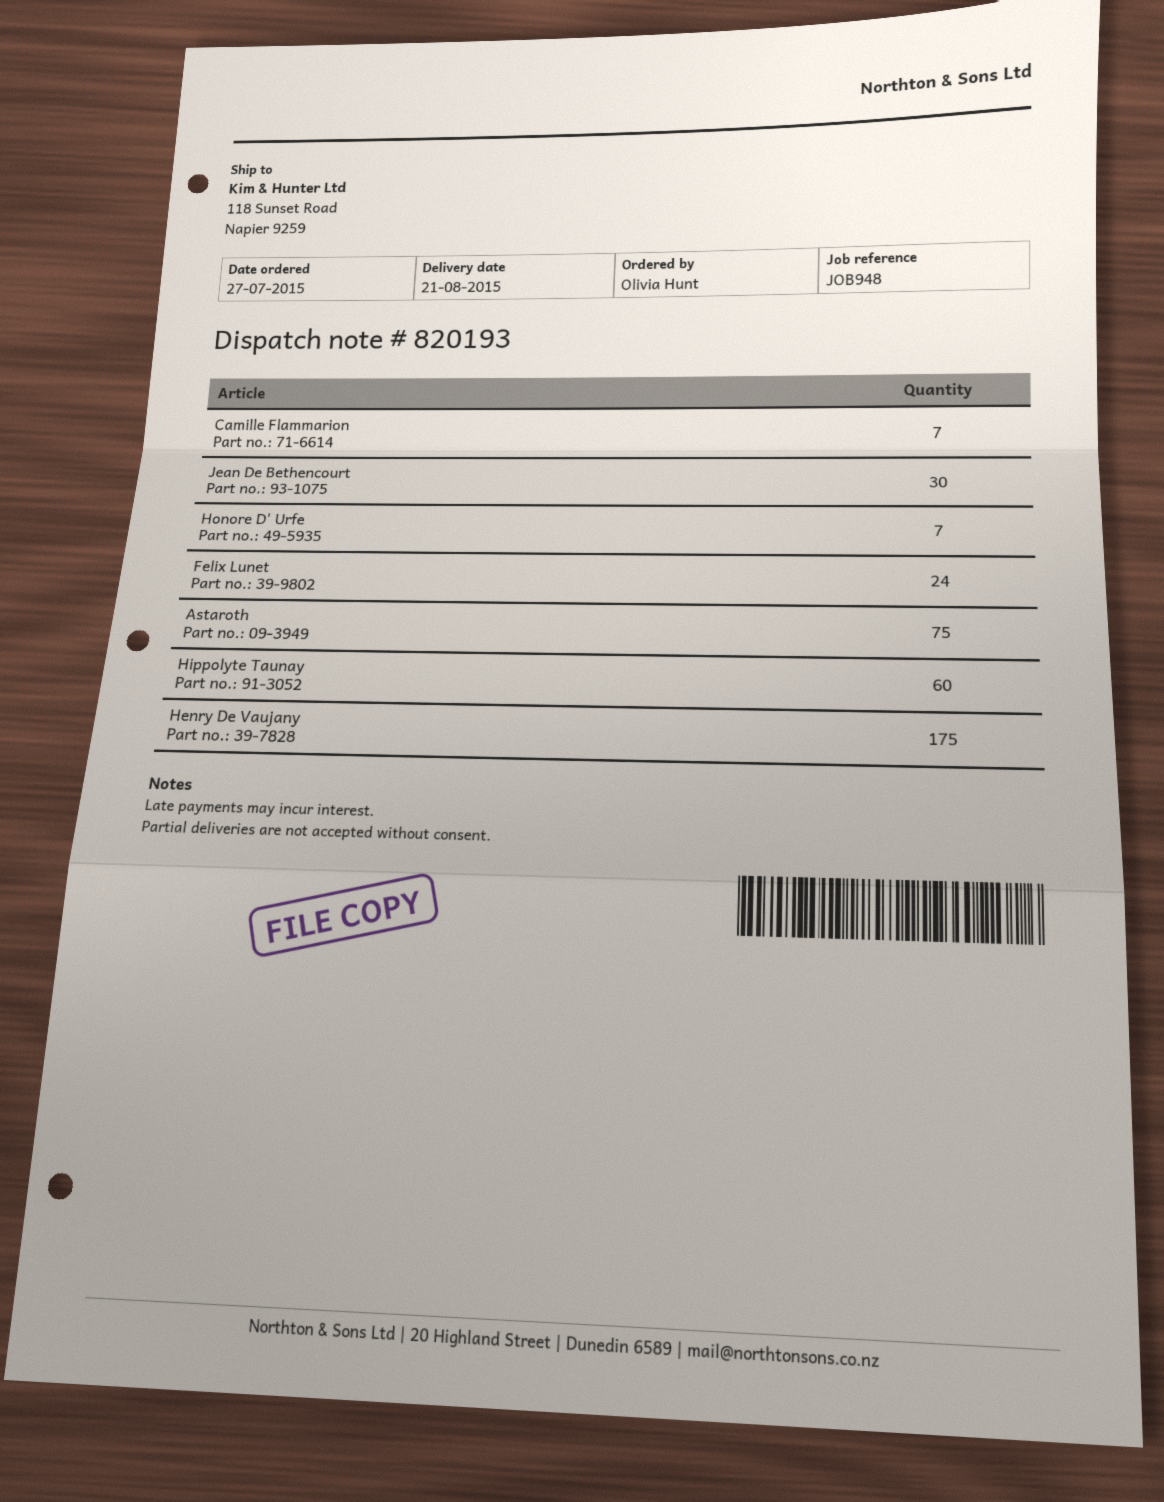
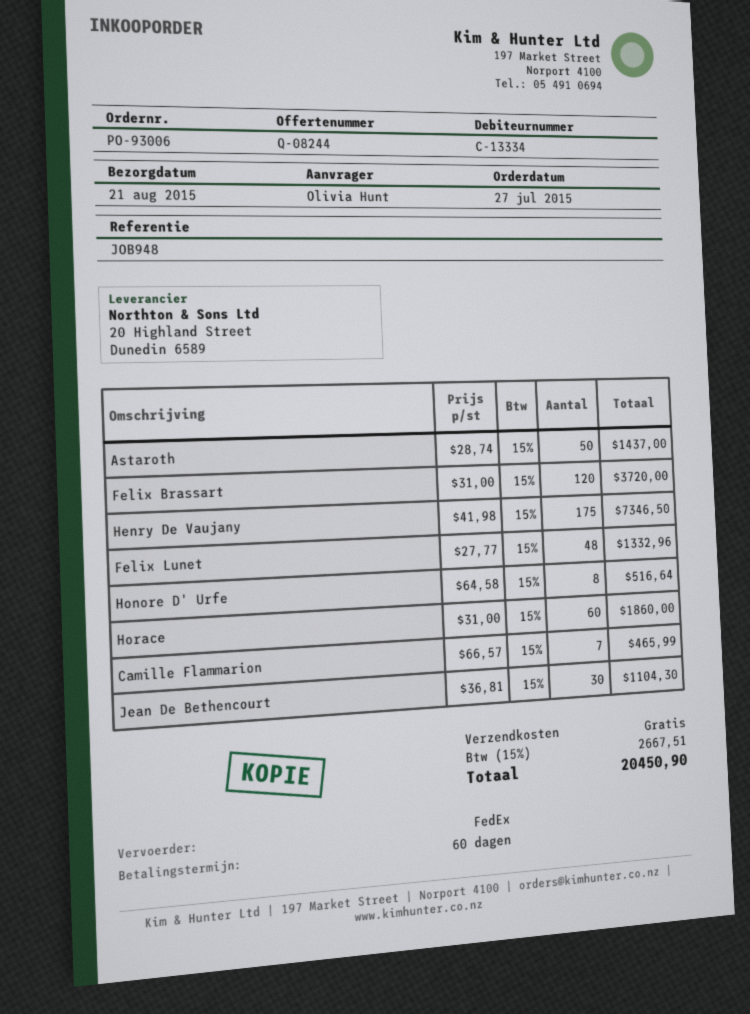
Honore D' Urfe: 7 -> 8
Felix Lunet: 24 -> 48
Astaroth: 75 -> 50
Hippolyte Taunay: 60 -> none
Felix Brassart: none -> 120
Horace: none -> 60

